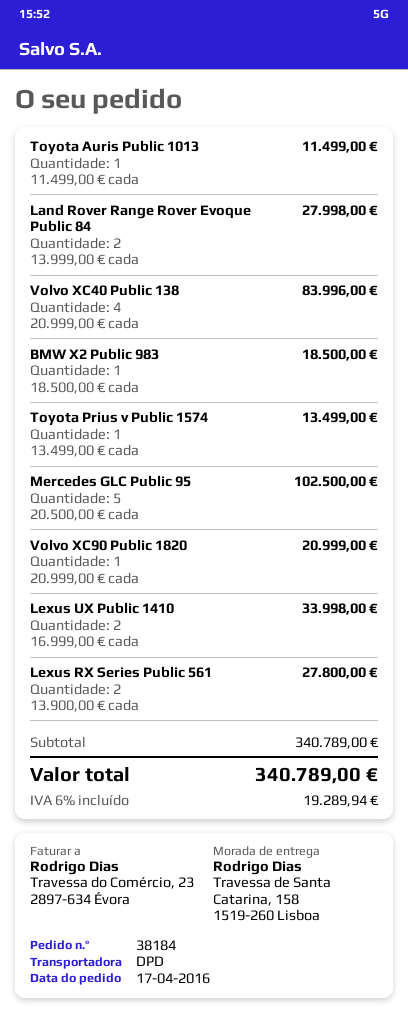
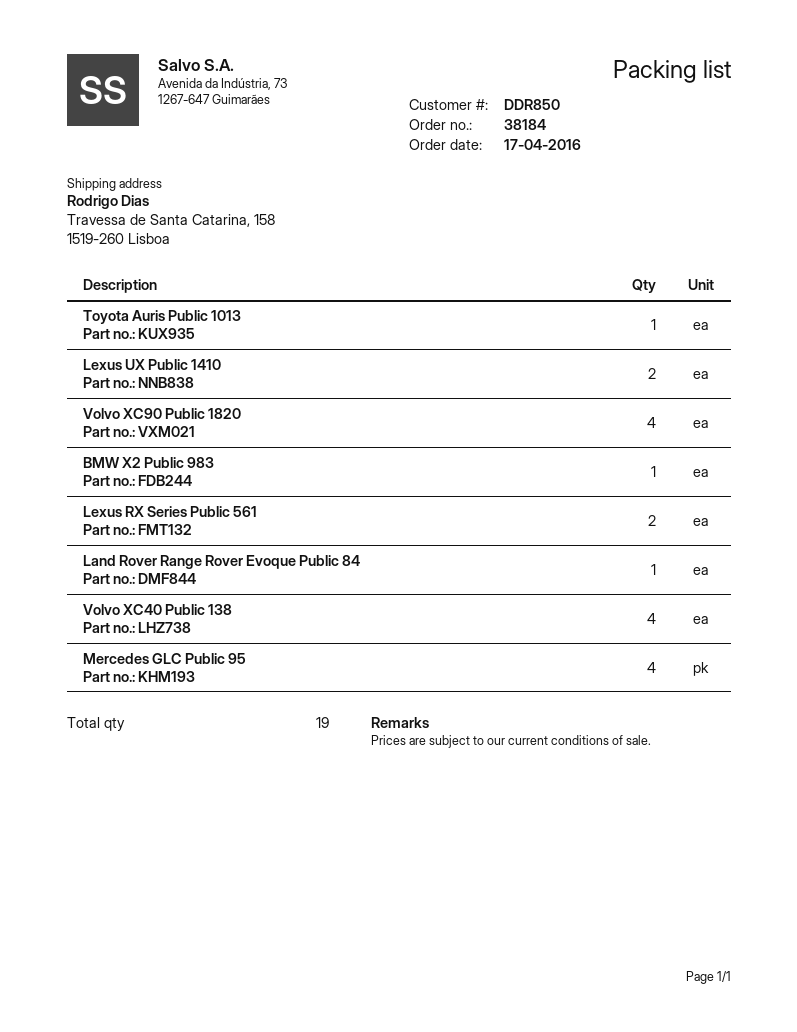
Land Rover Range Rover Evoque Public 84: 2 -> 1
Toyota Prius v Public 1574: 1 -> none
Mercedes GLC Public 95: 5 -> 4
Volvo XC90 Public 1820: 1 -> 4

